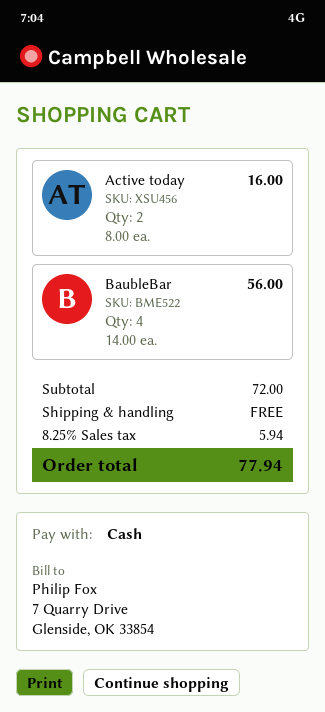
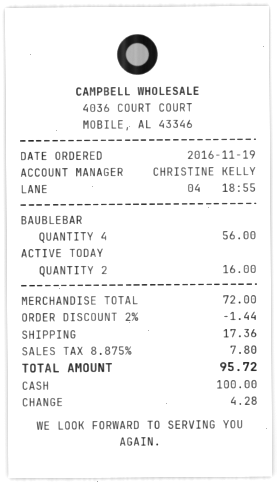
discount: none -> 2% = 1.44
shipping: 0.00 -> 17.36
tax: 8.25% = 5.94 -> 8.875% = 7.80
total: 77.94 -> 95.72

